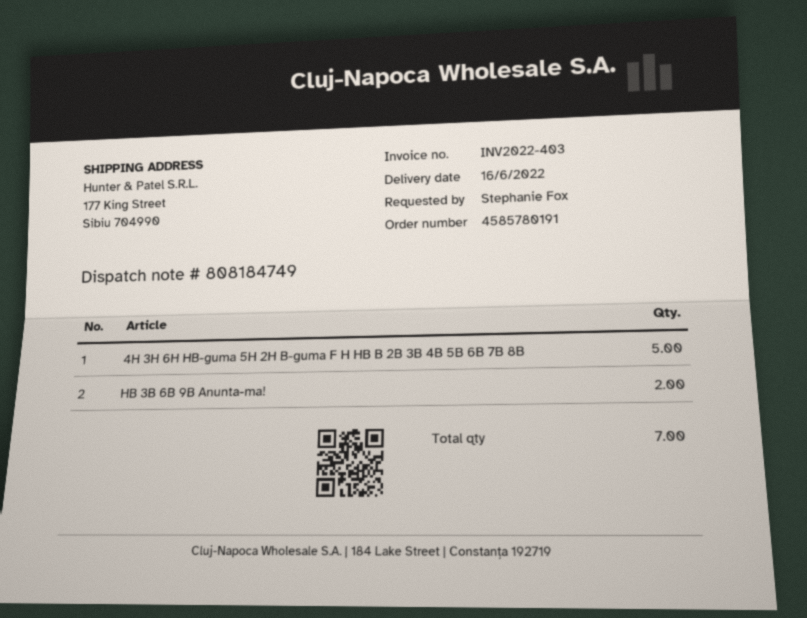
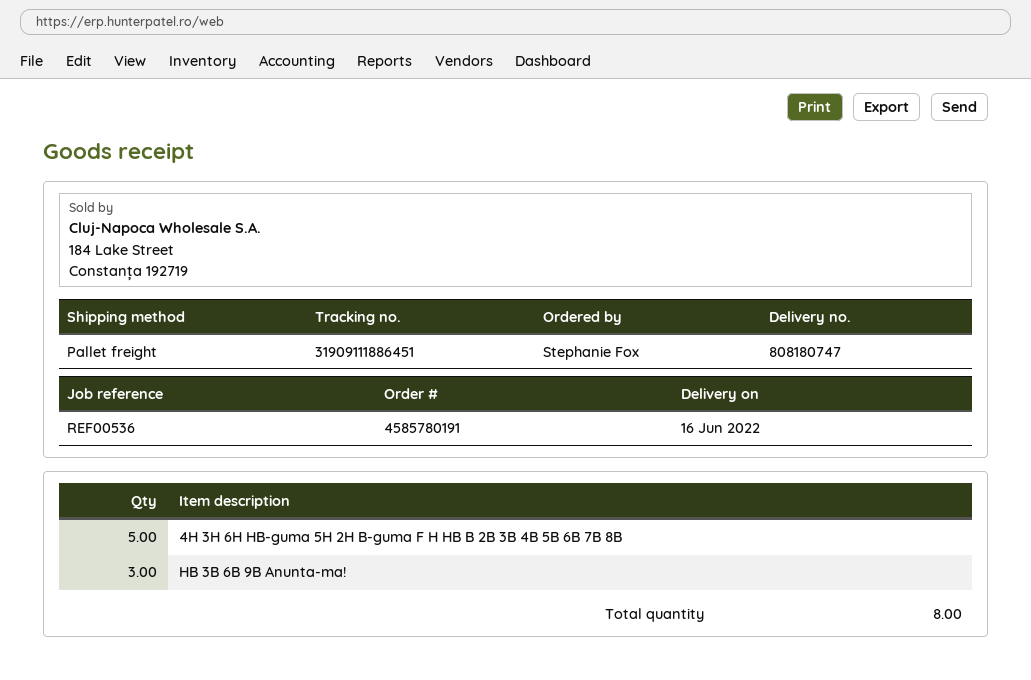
delivery note number: 808184749 -> 808180747
HB 3B 6B 9B Anunta-ma!: 2 -> 3
total quantity: 7 -> 8

